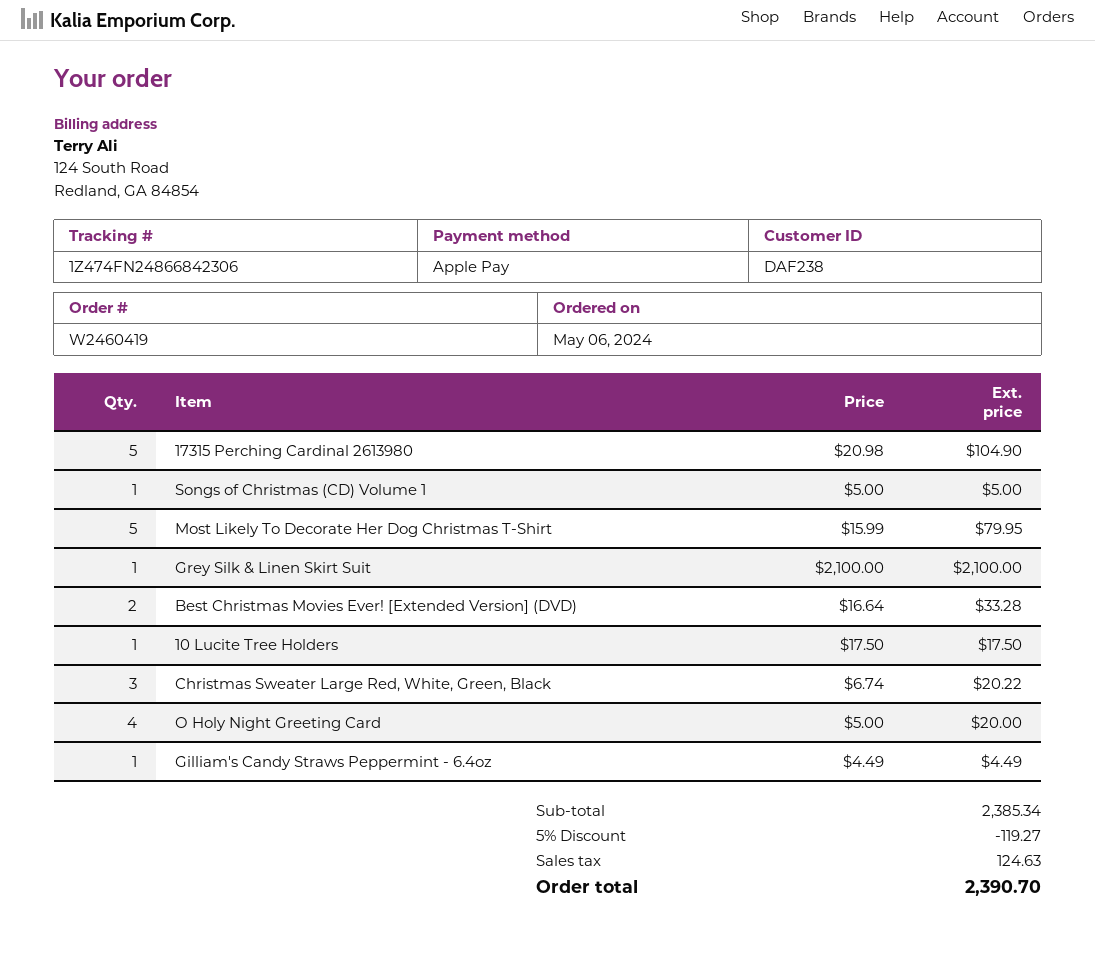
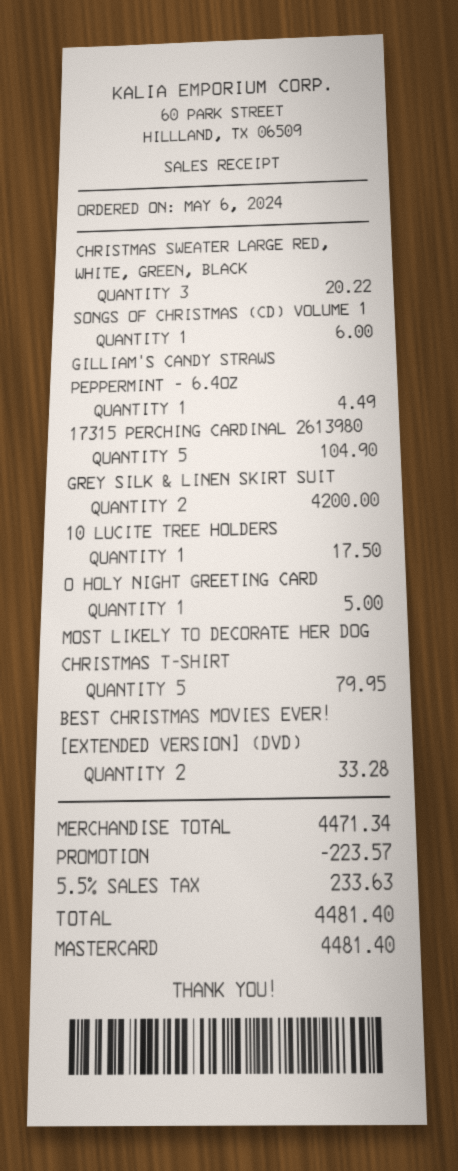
payment method: Apple Pay -> Mastercard
Songs of Christmas (CD) Volume 1: 1 for 5.00 -> 1 for 6.00
Grey Silk & Linen Skirt Suit: 1 for 2100.00 -> 2 for 4200.00
O Holy Night Greeting Card: 4 for 20.00 -> 1 for 5.00
subtotal: 2385.34 -> 4471.34
discount: 119.27 -> 223.57
tax: 124.63 -> 233.63
total: 2390.70 -> 4481.40

